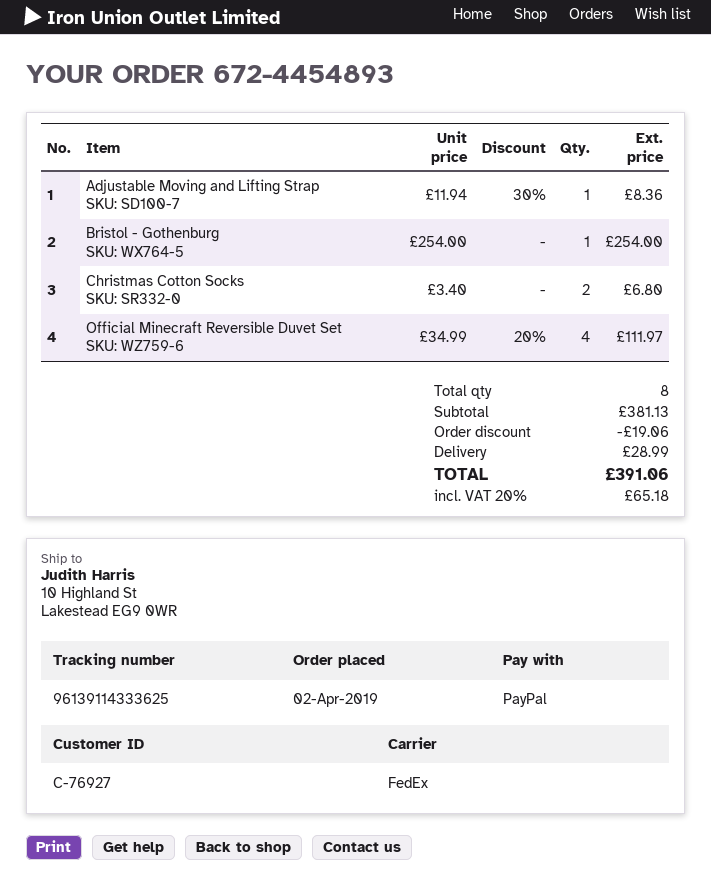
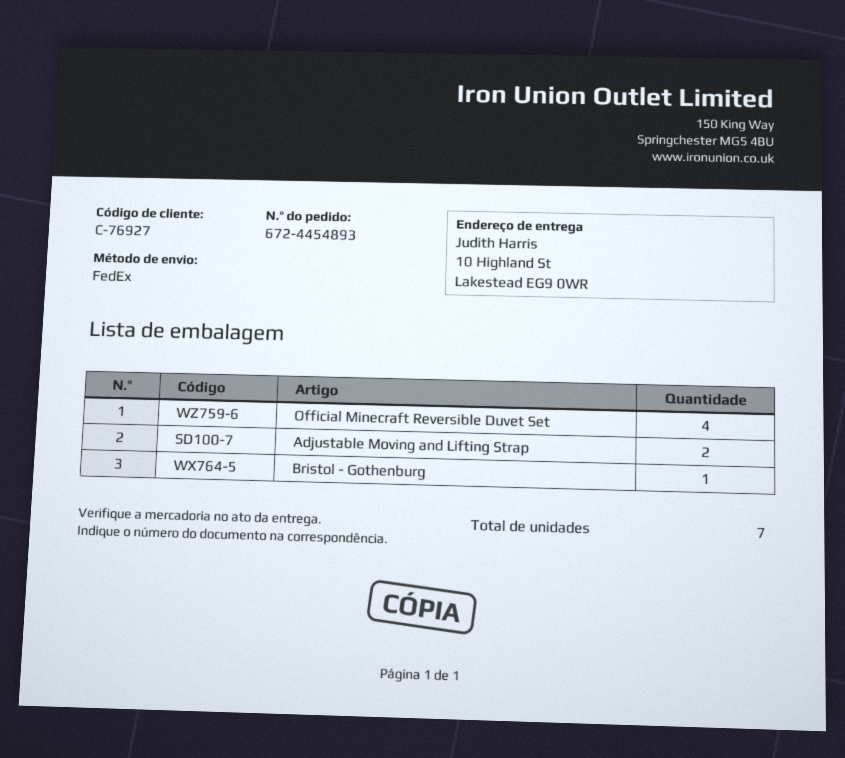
Adjustable Moving and Lifting Strap: 1 -> 2
Christmas Cotton Socks: 2 -> none
total quantity: 8 -> 7

